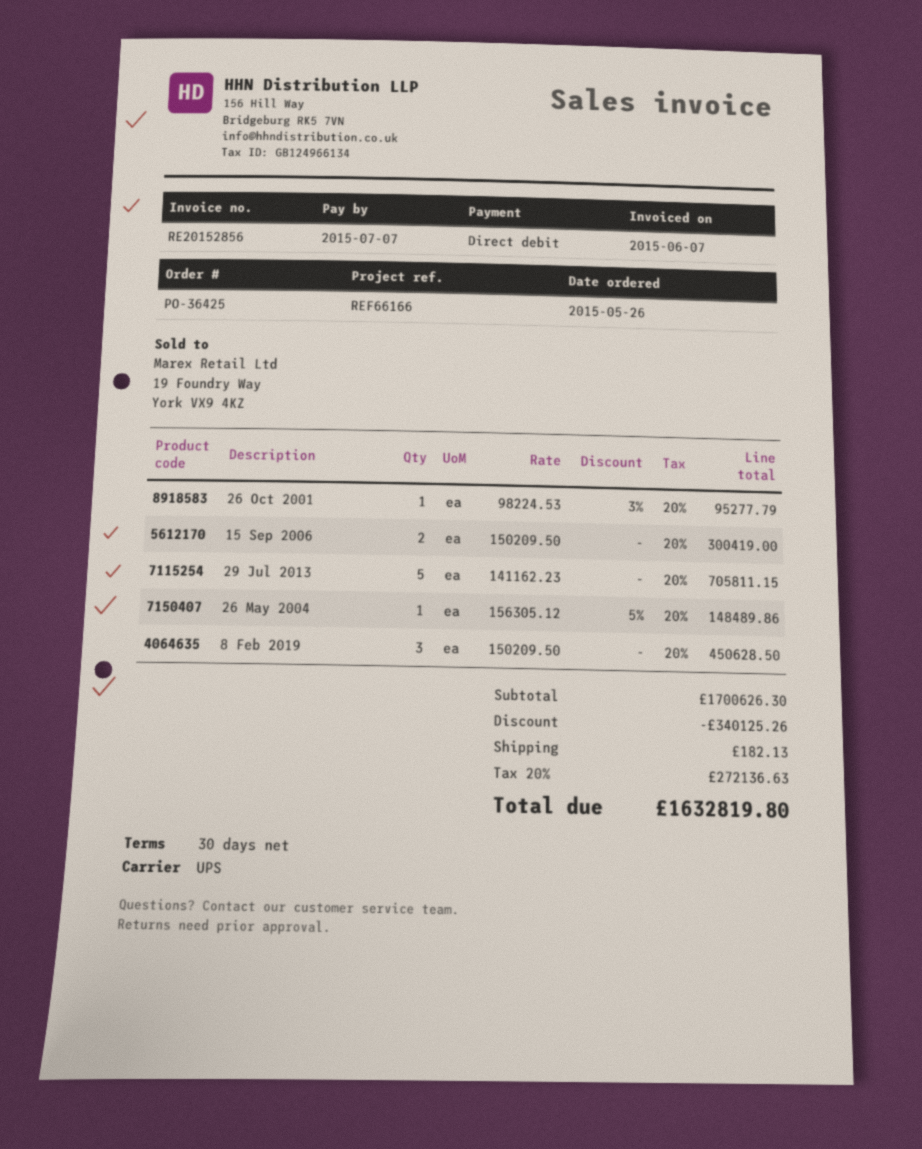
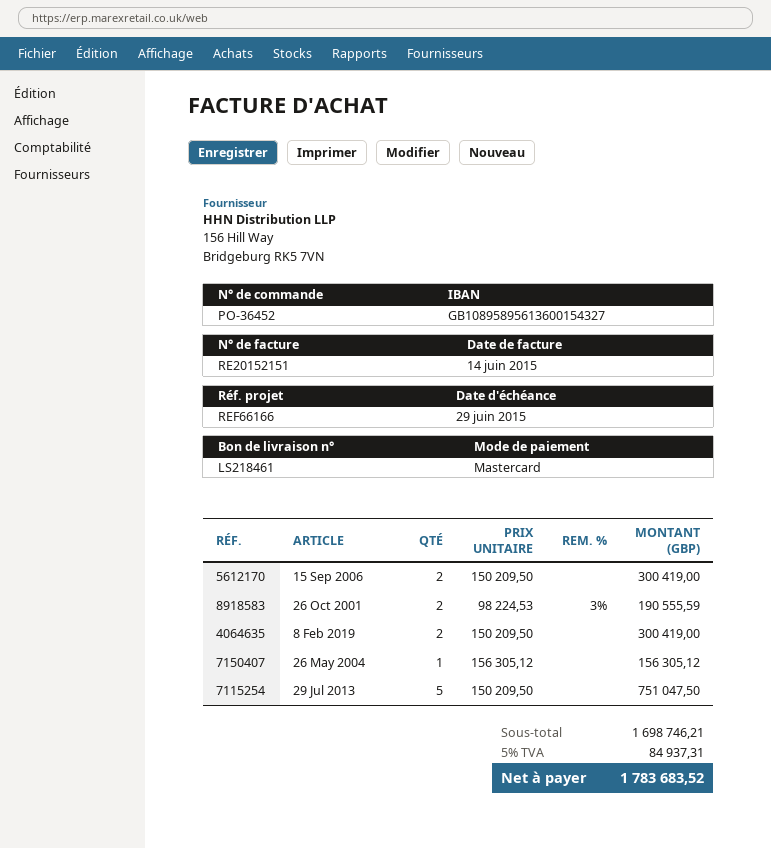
order number: PO-36425 -> PO-36452
invoice number: RE20152856 -> RE20152151
invoice date: 2015-06-07 -> 2015-06-14
due date: 2015-07-07 -> 2015-06-29
payment method: direct debit -> Mastercard
26 Oct 2001: 1 x 98224.53 - 3% = 95277.79 -> 2 x 98224.53 - 3% = 190555.59
29 Jul 2013: 5 x 141162.23 = 705811.15 -> 5 x 150209.50 = 751047.50
26 May 2004: 1 x 156305.12 - 5% = 148489.86 -> 1 x 156305.12 = 156305.12
8 Feb 2019: 3 x 150209.50 = 450628.50 -> 2 x 150209.50 = 300419.00
subtotal: 1700626.30 -> 1698746.21
discount: 340125.26 -> none
shipping: 182.13 -> none
tax: 20% = 272136.63 -> 5% = 84937.31
total: 1632819.80 -> 1783683.52

